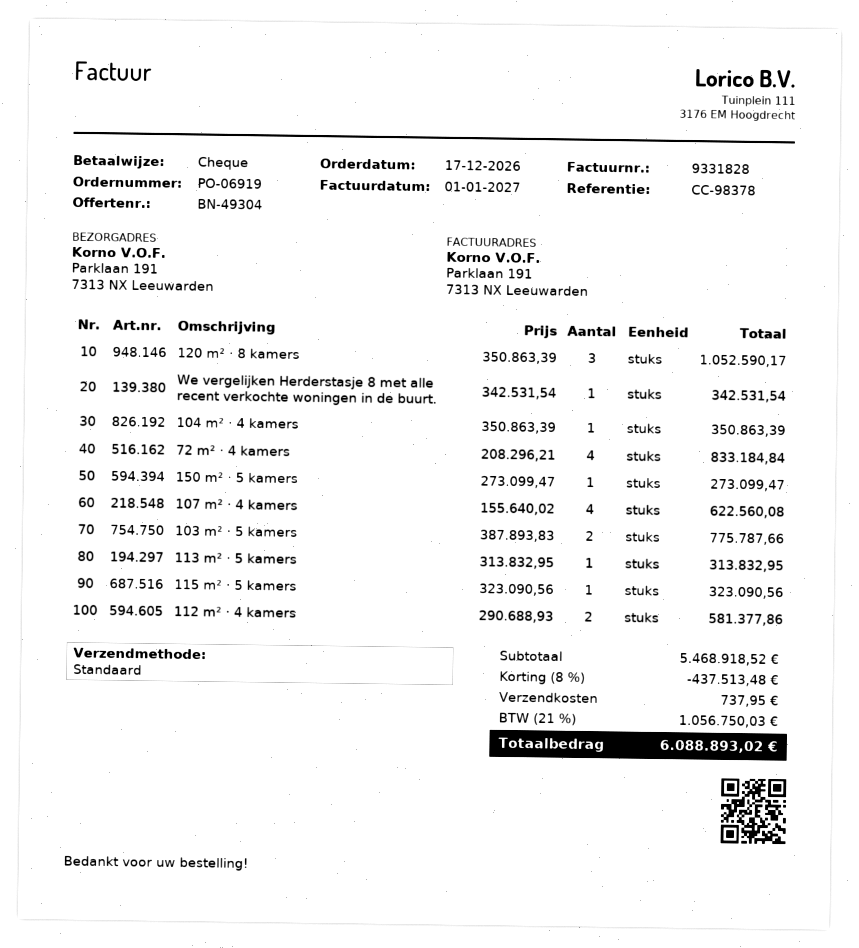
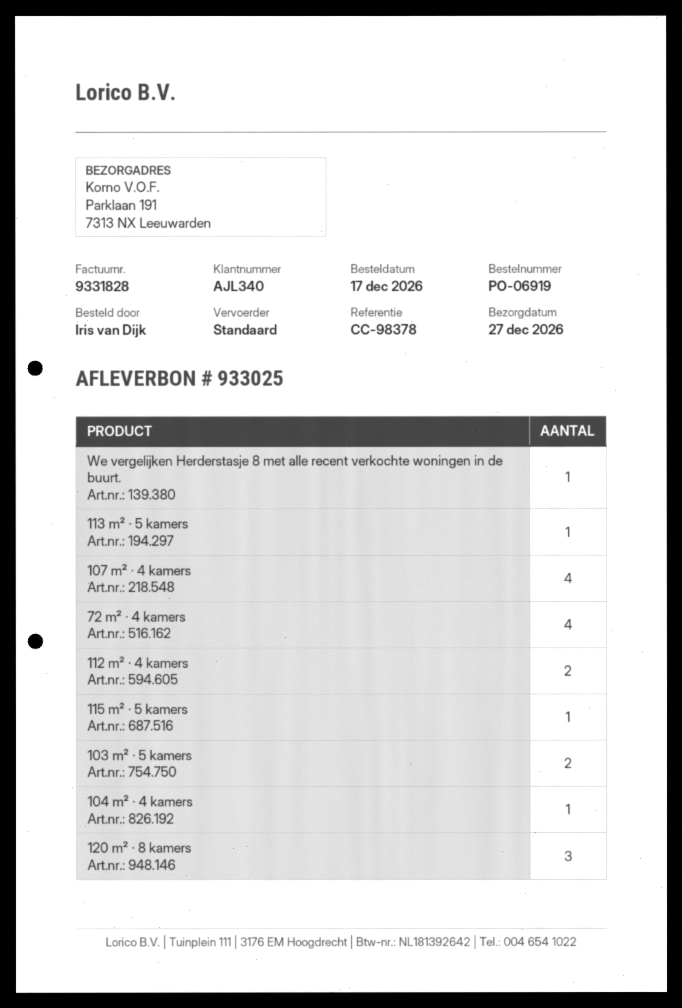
150 m² · 5 kamers: 1 -> none

